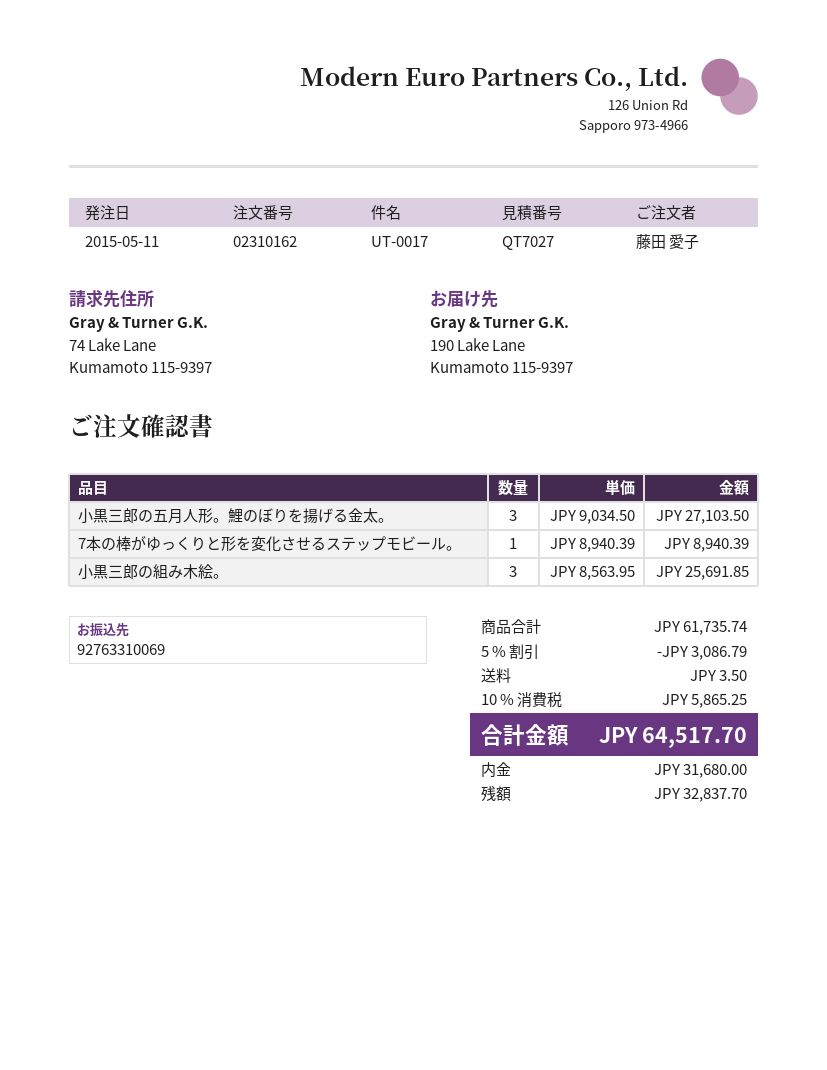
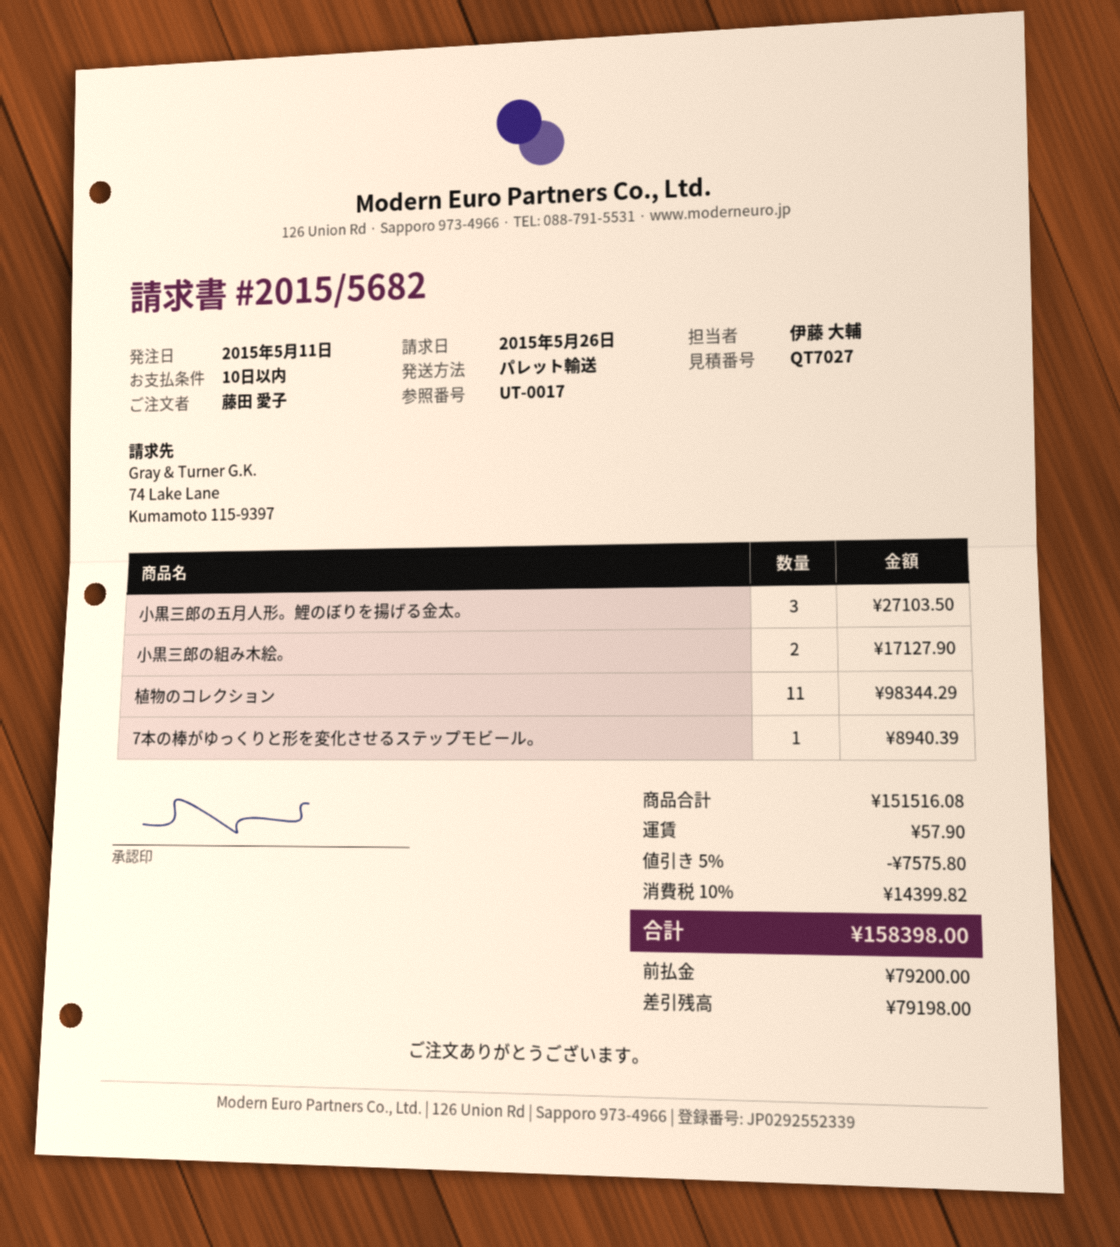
小黒三郎の組み木絵。: 3 for 25691.85 -> 2 for 17127.90
植物のコレクション: none -> 11 for 98344.29
subtotal: 61735.74 -> 151516.08
discount: 5% = 3086.79 -> 5% = 7575.80
shipping: 3.50 -> 57.90
tax: 10% = 5865.25 -> 10% = 14399.82
total: 64517.70 -> 158398.00
deposit: 31680.00 -> 79200.00
balance: 32837.70 -> 79198.00

